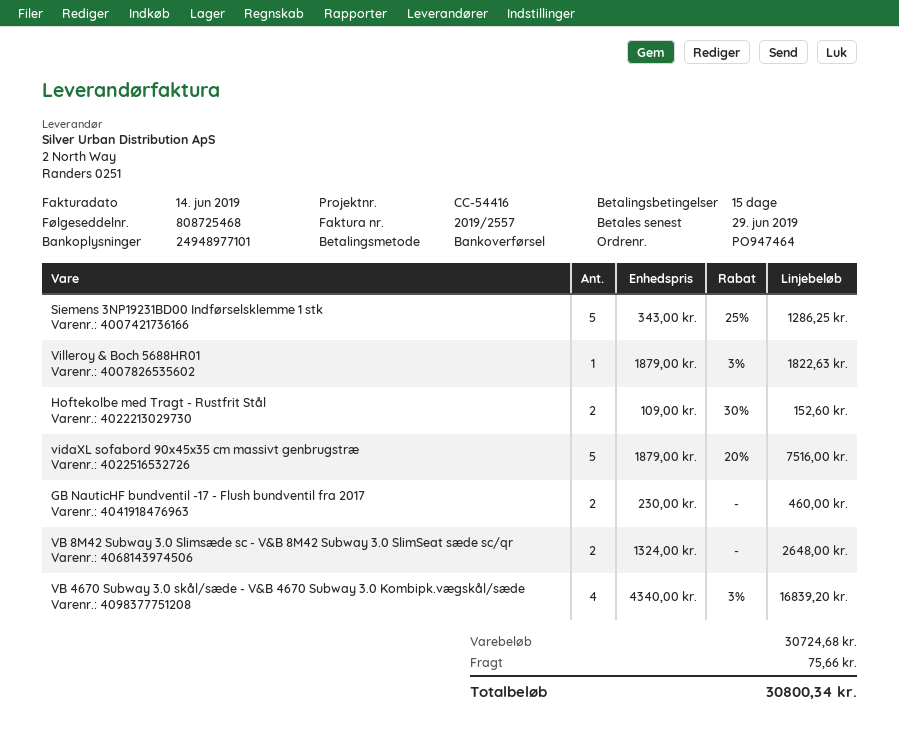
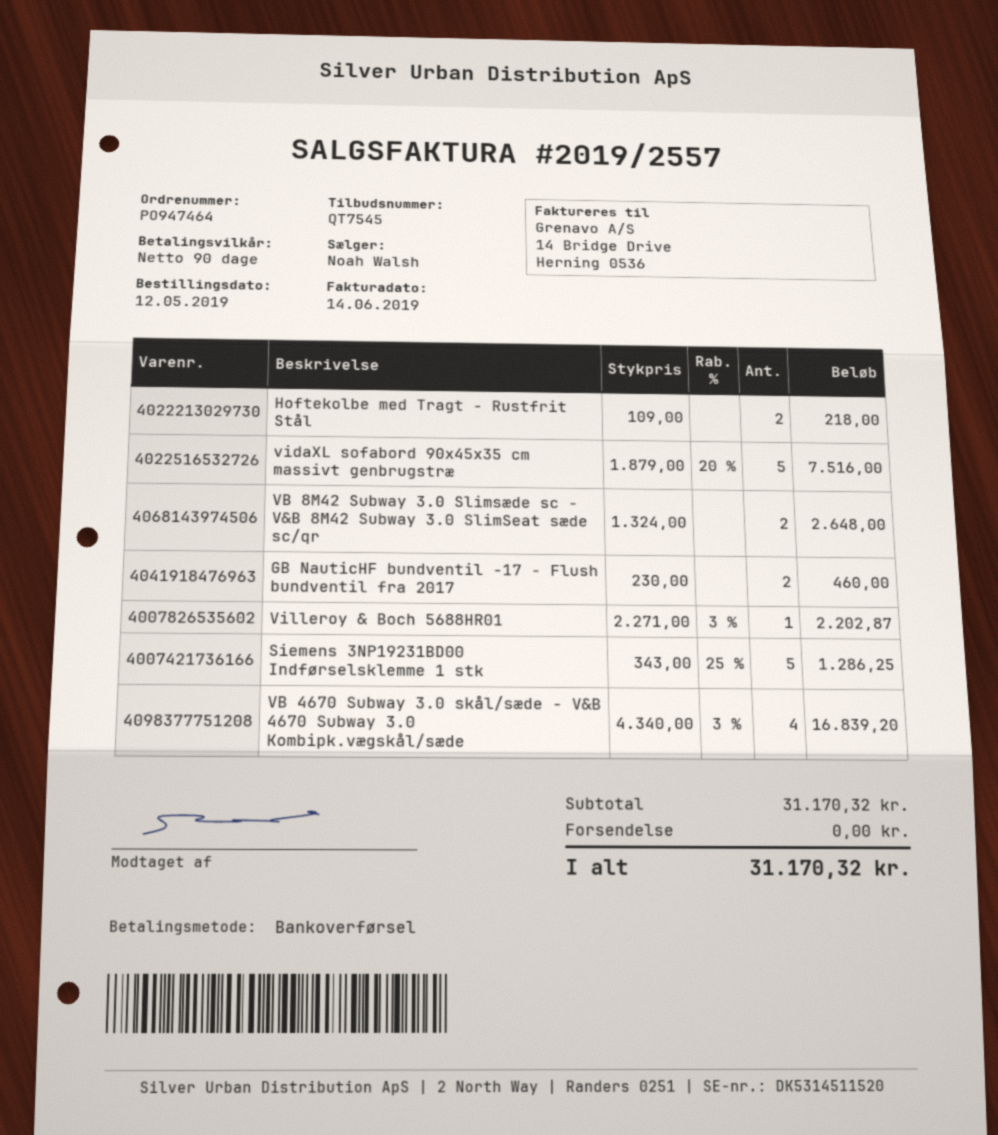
payment terms: 15 days -> 90 days
Villeroy & Boch 5688HR01: 1 x 1879.00 - 3% = 1822.63 -> 1 x 2271.00 - 3% = 2202.87
Hoftekolbe med Tragt - Rustfrit Stål: 2 x 109.00 - 30% = 152.60 -> 2 x 109.00 = 218.00
subtotal: 30724.68 -> 31170.32
shipping: 75.66 -> 0.00
total: 30800.34 -> 31170.32

